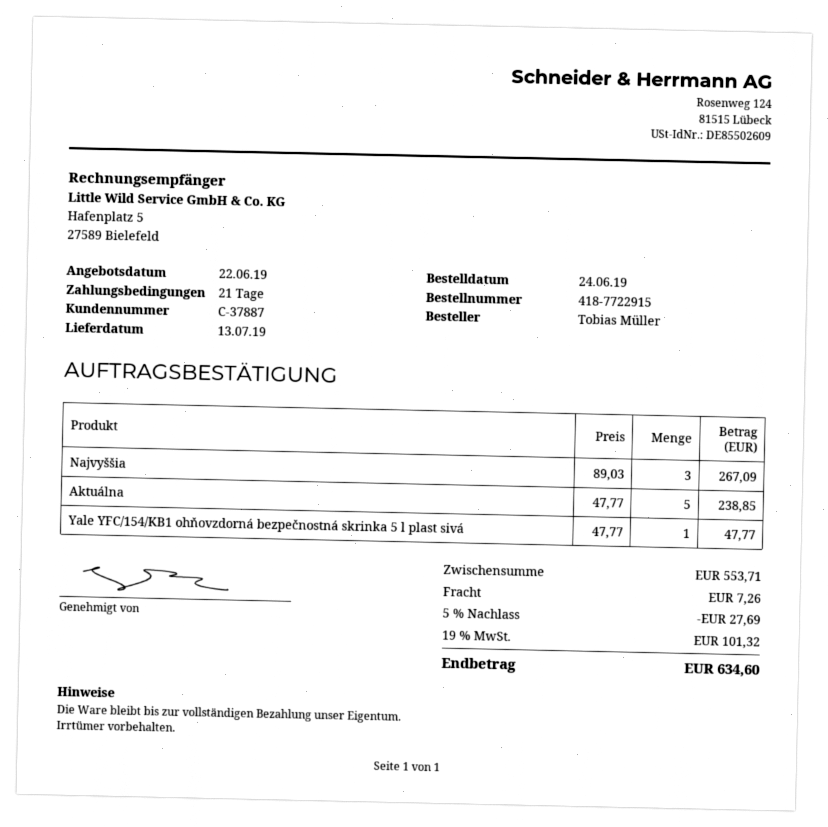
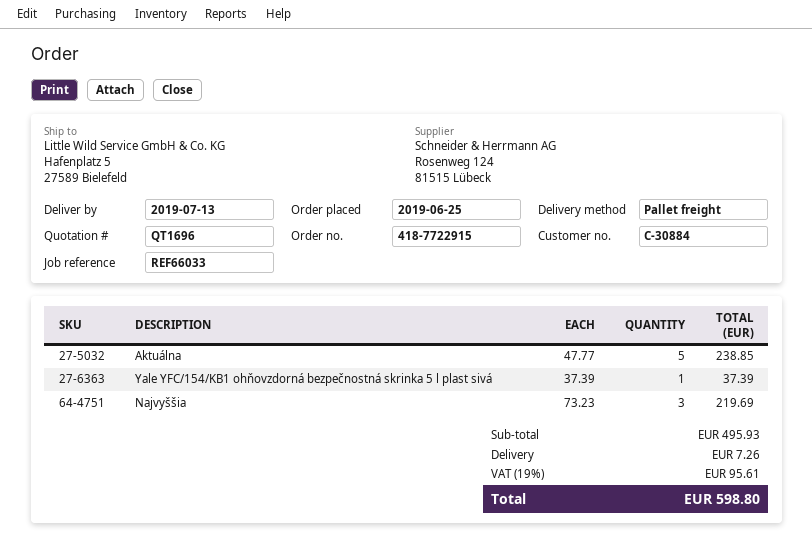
order date: 2019-06-24 -> 2019-06-25
customer number: C-37887 -> C-30884
Najvyššia: 3 x 89.03 = 267.09 -> 3 x 73.23 = 219.69
Yale YFC/154/KB1 ohňovzdorná bezpečnostná skrinka 5 l plast sivá: 1 x 47.77 = 47.77 -> 1 x 37.39 = 37.39
subtotal: 553.71 -> 495.93
discount: 5% = 27.69 -> none
tax: 19% = 101.32 -> 19% = 95.61
total: 634.60 -> 598.80

